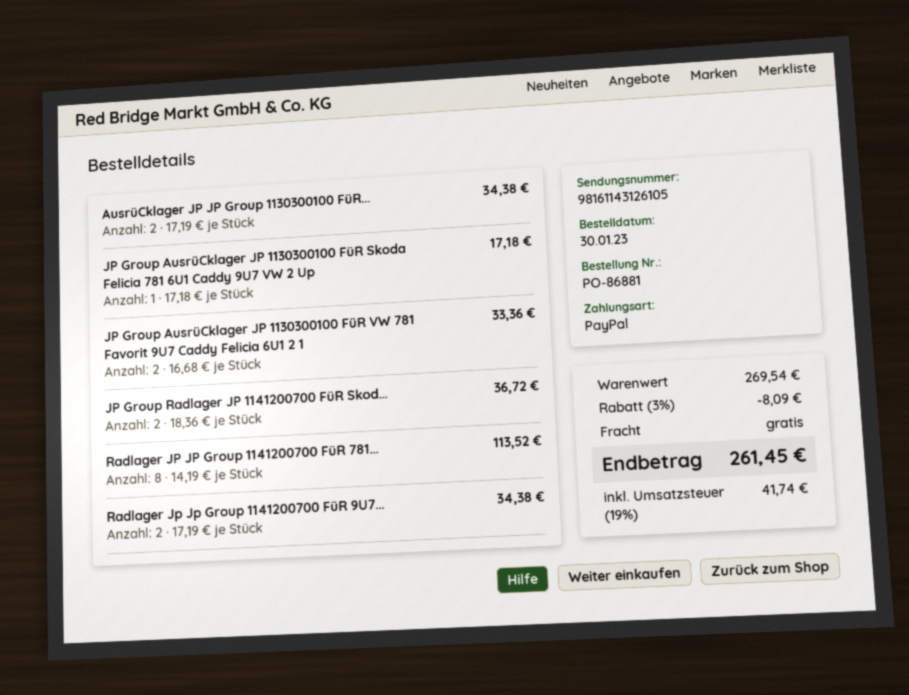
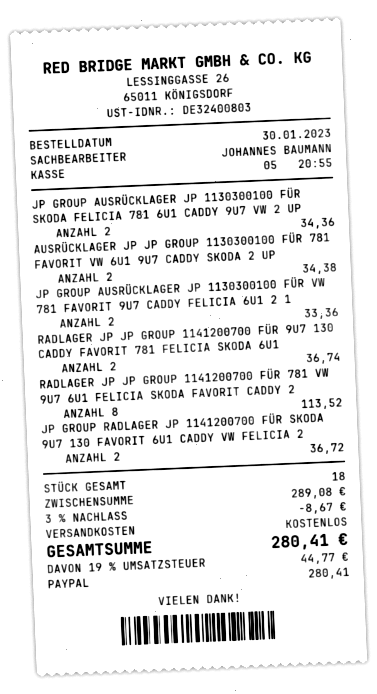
JP Group AusrüCklager JP 1130300100 FüR Skoda Felicia 781 6U1 Caddy 9U7 VW 2 Up: 1 for 17.18 -> 2 for 34.36
Radlager Jp Jp Group 1141200700 FüR 9U7...: 2 for 34.38 -> 2 for 36.74
subtotal: 269.54 -> 289.08
discount: 3% = 8.09 -> 3% = 8.67
tax: 19% = 41.74 -> 19% = 44.77
total: 261.45 -> 280.41

